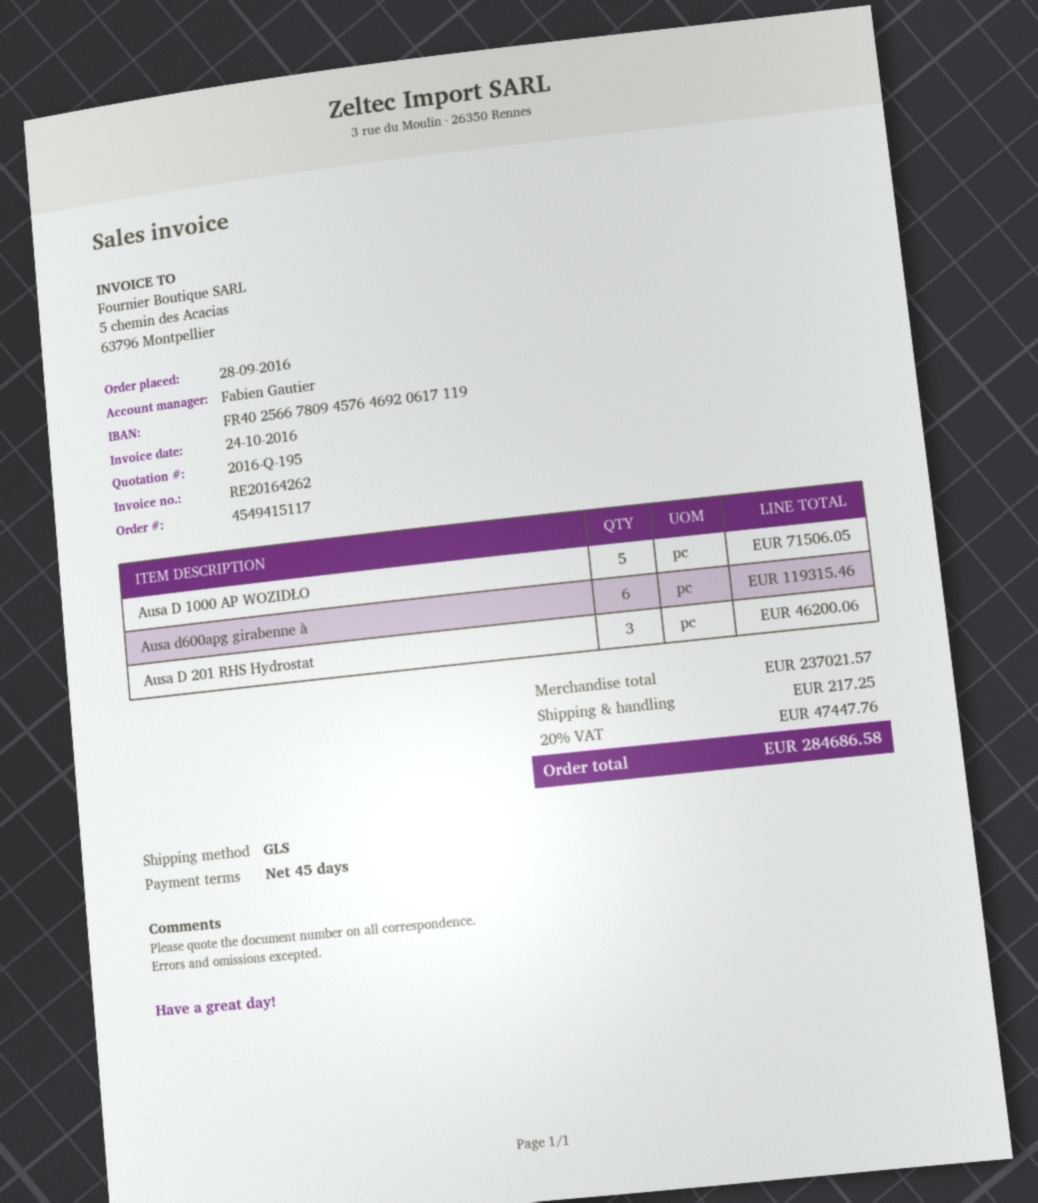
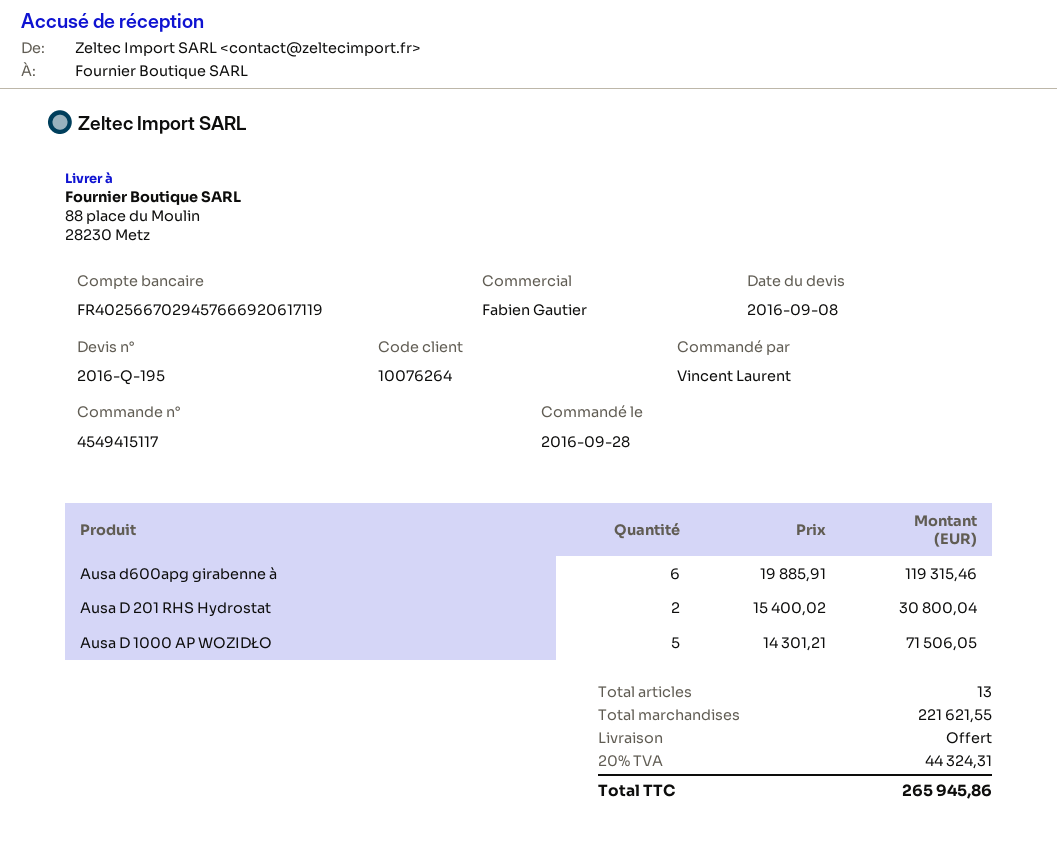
bank account: FR4025667809457646920617119 -> FR4025667029457666920617119
Ausa D 201 RHS Hydrostat: 3 for 46200.06 -> 2 for 30800.04
subtotal: 237021.57 -> 221621.55
shipping: 217.25 -> 0.00
tax: 20% = 47447.76 -> 20% = 44324.31
total: 284686.58 -> 265945.86

